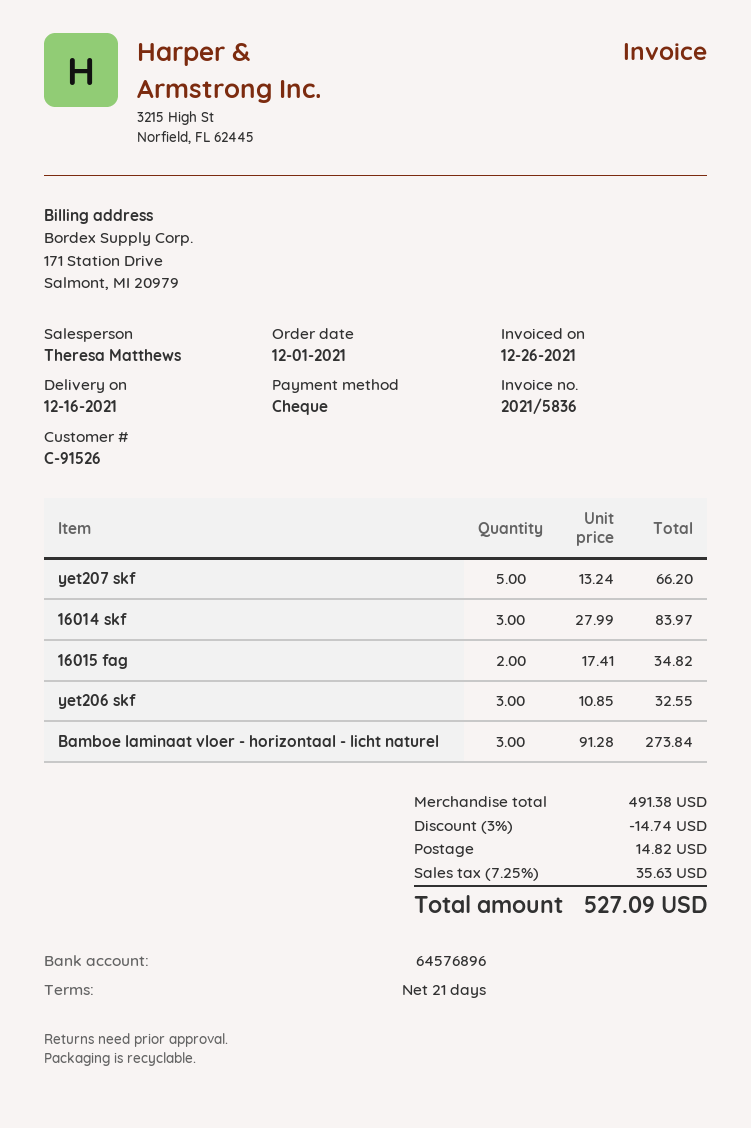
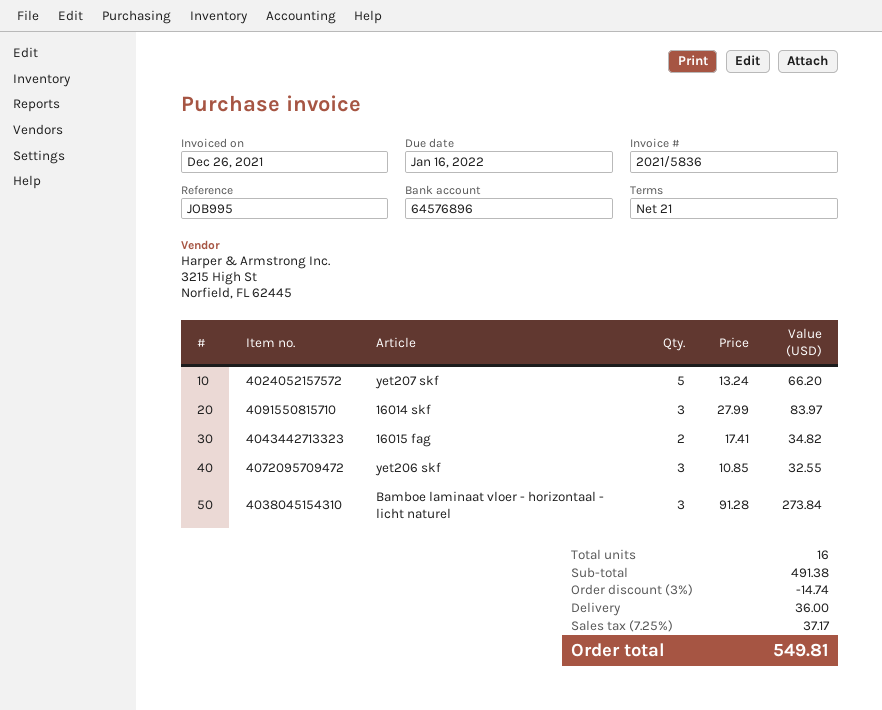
shipping: 14.82 -> 36.00
tax: 7.25% = 35.63 -> 7.25% = 37.17
total: 527.09 -> 549.81

